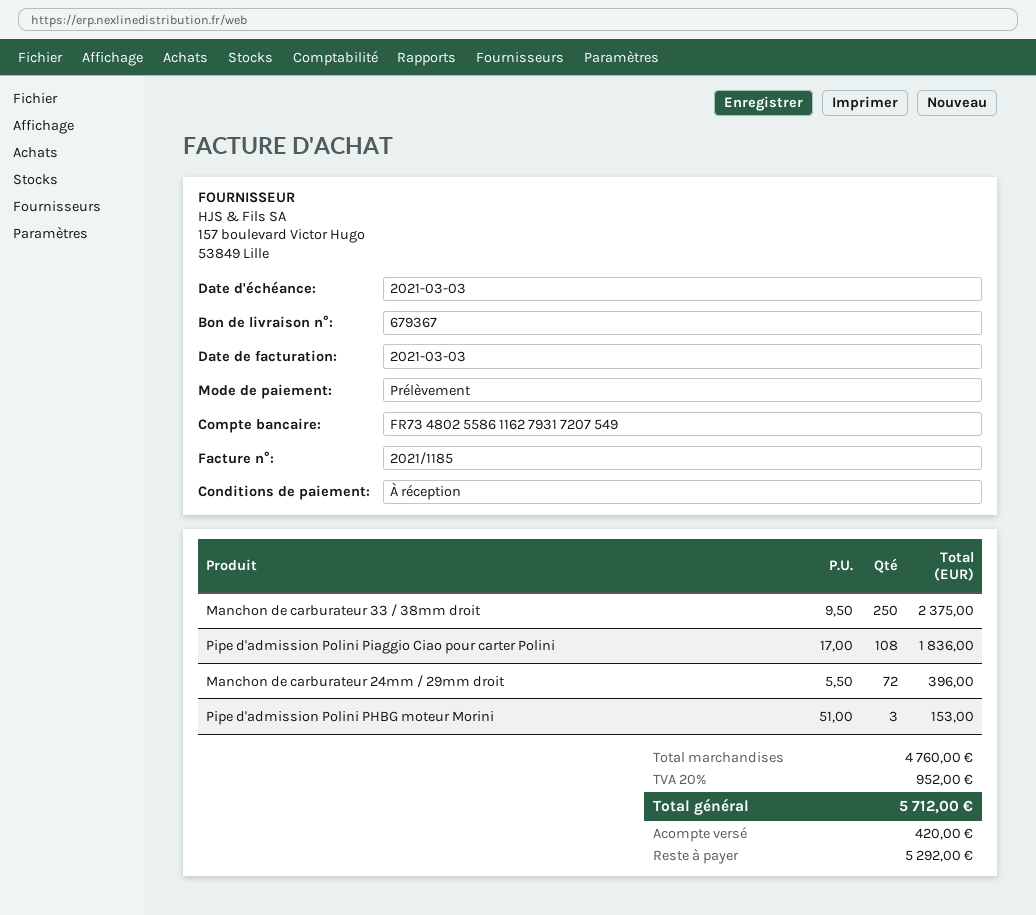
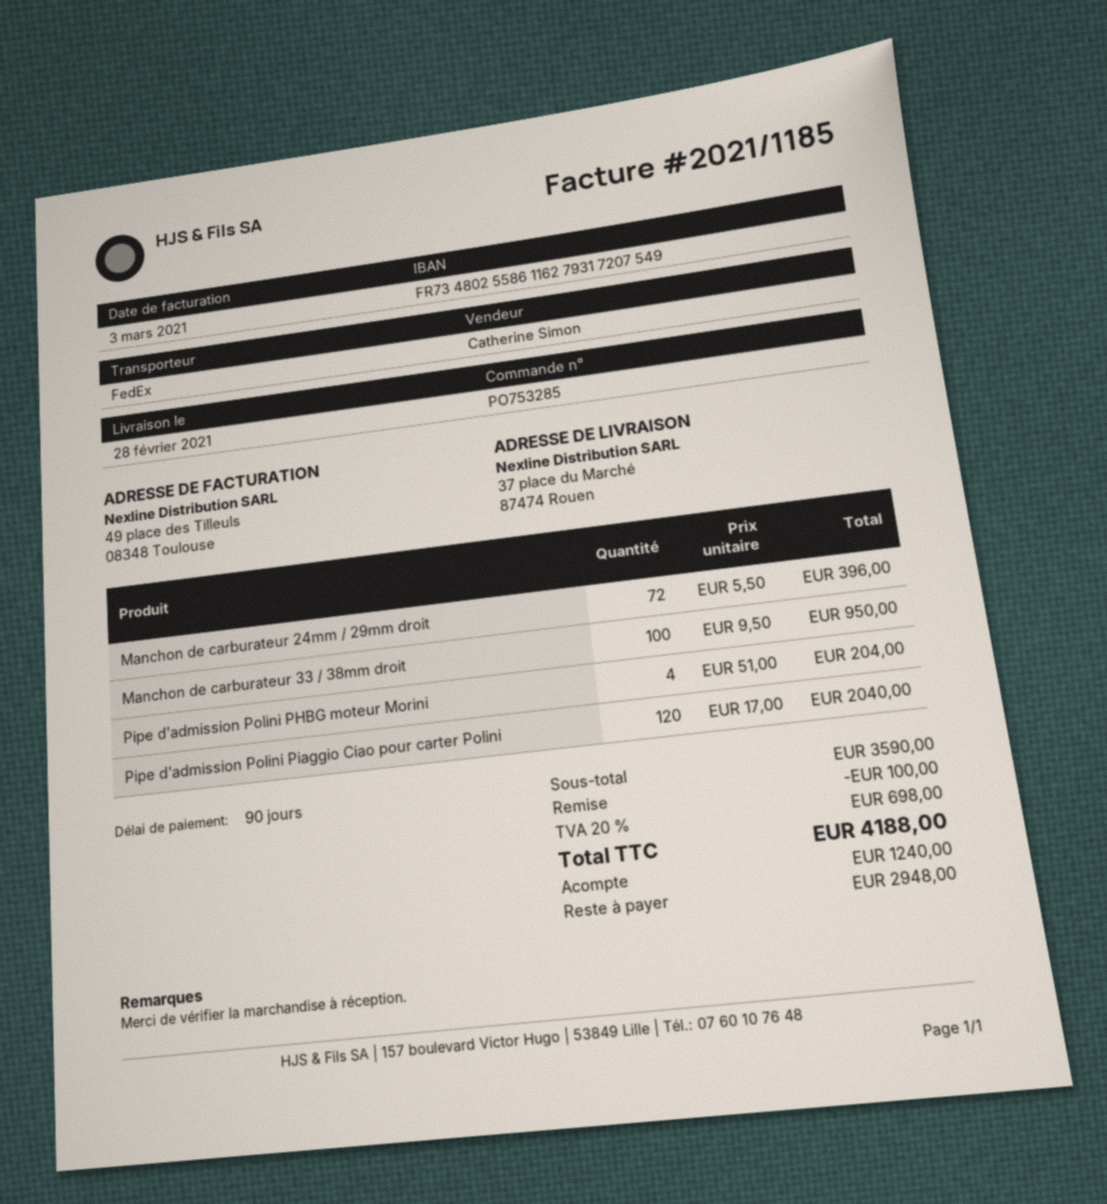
payment terms: on receipt -> 90 days
Manchon de carburateur 33 / 38mm droit: 250 x 9.50 = 2375.00 -> 100 x 9.50 = 950.00
Pipe d'admission Polini Piaggio Ciao pour carter Polini: 108 x 17.00 = 1836.00 -> 120 x 17.00 = 2040.00
Pipe d'admission Polini PHBG moteur Morini: 3 x 51.00 = 153.00 -> 4 x 51.00 = 204.00
subtotal: 4760.00 -> 3590.00
discount: none -> 100.00
tax: 20% = 952.00 -> 20% = 698.00
total: 5712.00 -> 4188.00
deposit: 420.00 -> 1240.00
balance: 5292.00 -> 2948.00

